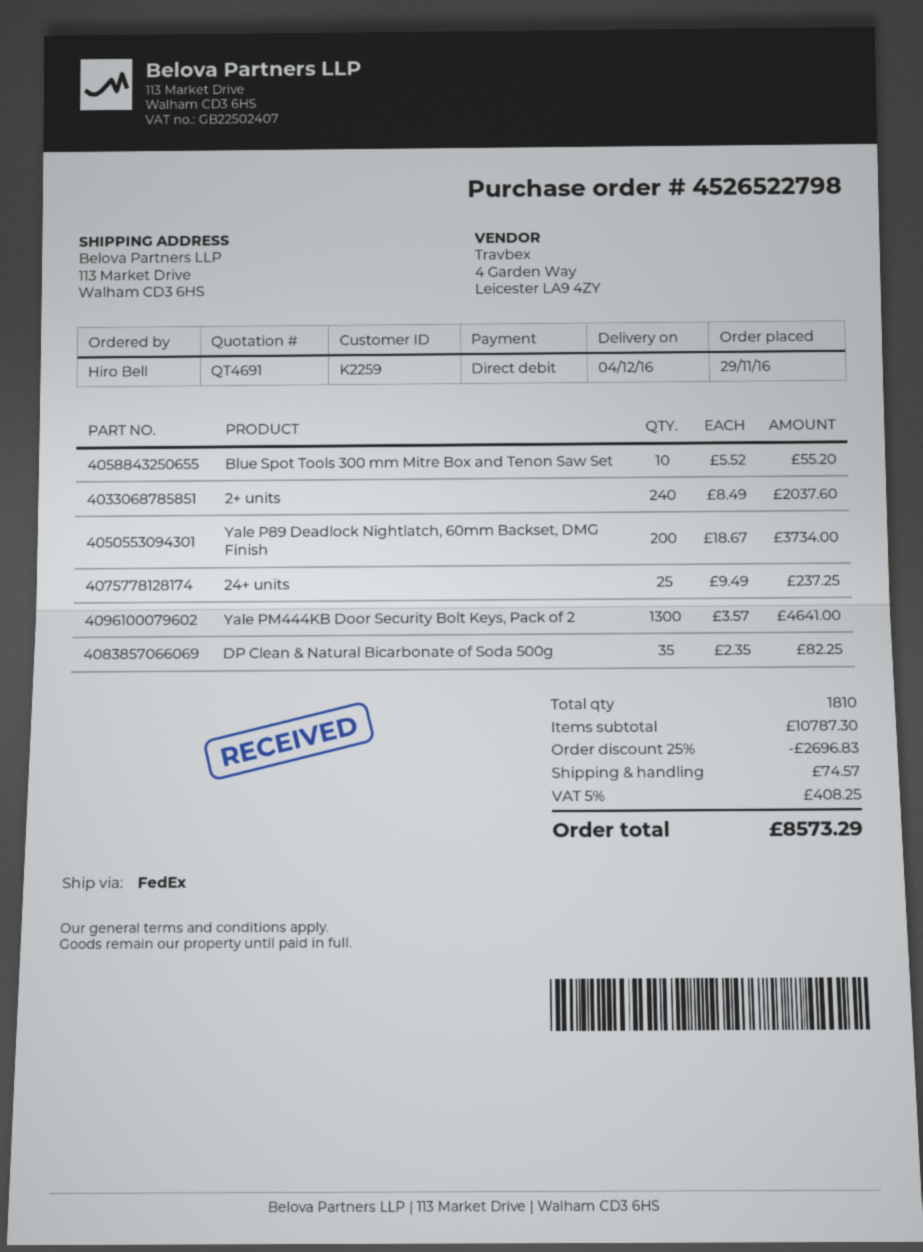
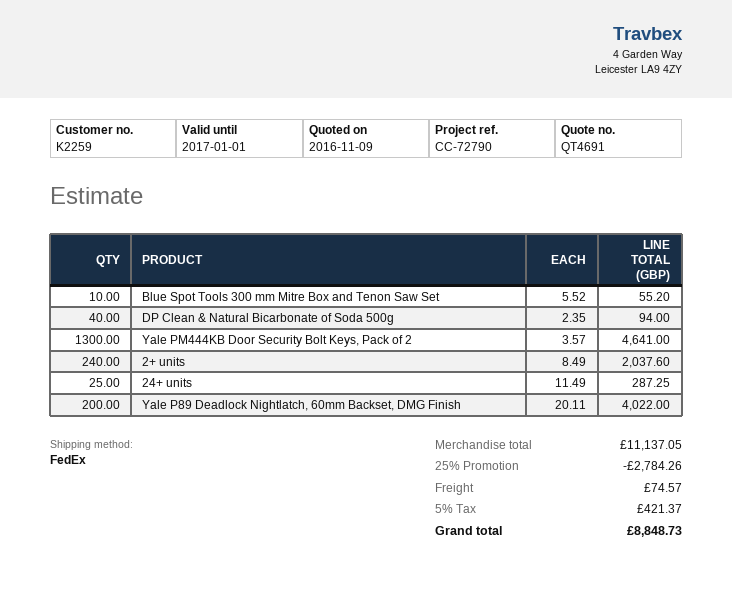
Yale P89 Deadlock Nightlatch, 60mm Backset, DMG Finish: 200 x 18.67 = 3734.00 -> 200 x 20.11 = 4022.00
24+ units: 25 x 9.49 = 237.25 -> 25 x 11.49 = 287.25
DP Clean & Natural Bicarbonate of Soda 500g: 35 x 2.35 = 82.25 -> 40 x 2.35 = 94.00
subtotal: 10787.30 -> 11137.05
discount: 25% = 2696.83 -> 25% = 2784.26
tax: 5% = 408.25 -> 5% = 421.37
total: 8573.29 -> 8848.73

